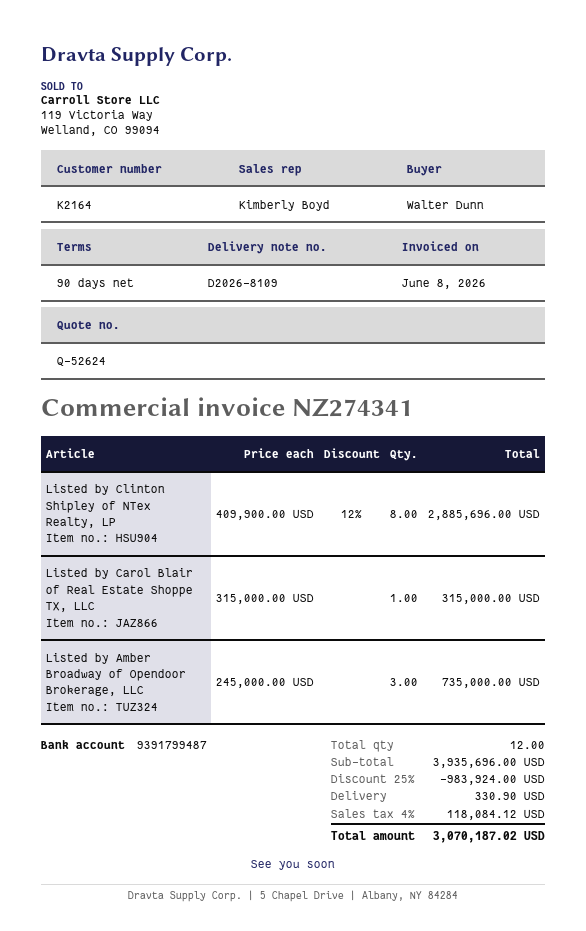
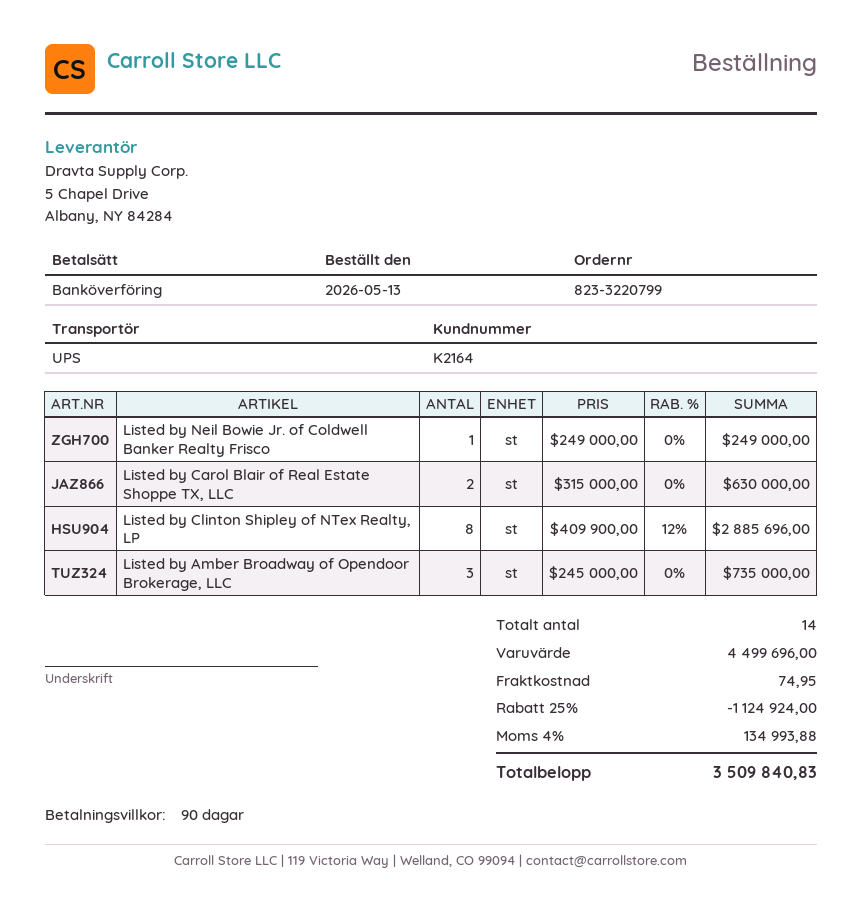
Listed by Carol Blair of Real Estate Shoppe TX, LLC: 1 x 315000.00 = 315000.00 -> 2 x 315000.00 = 630000.00
Listed by Neil Bowie Jr. of Coldwell Banker Realty Frisco: none -> 1 x 249000.00 = 249000.00
total quantity: 12 -> 14
subtotal: 3935696.00 -> 4499696.00
discount: 25% = 983924.00 -> 25% = 1124924.00
shipping: 330.90 -> 74.95
tax: 4% = 118084.12 -> 4% = 134993.88
total: 3070187.02 -> 3509840.83

